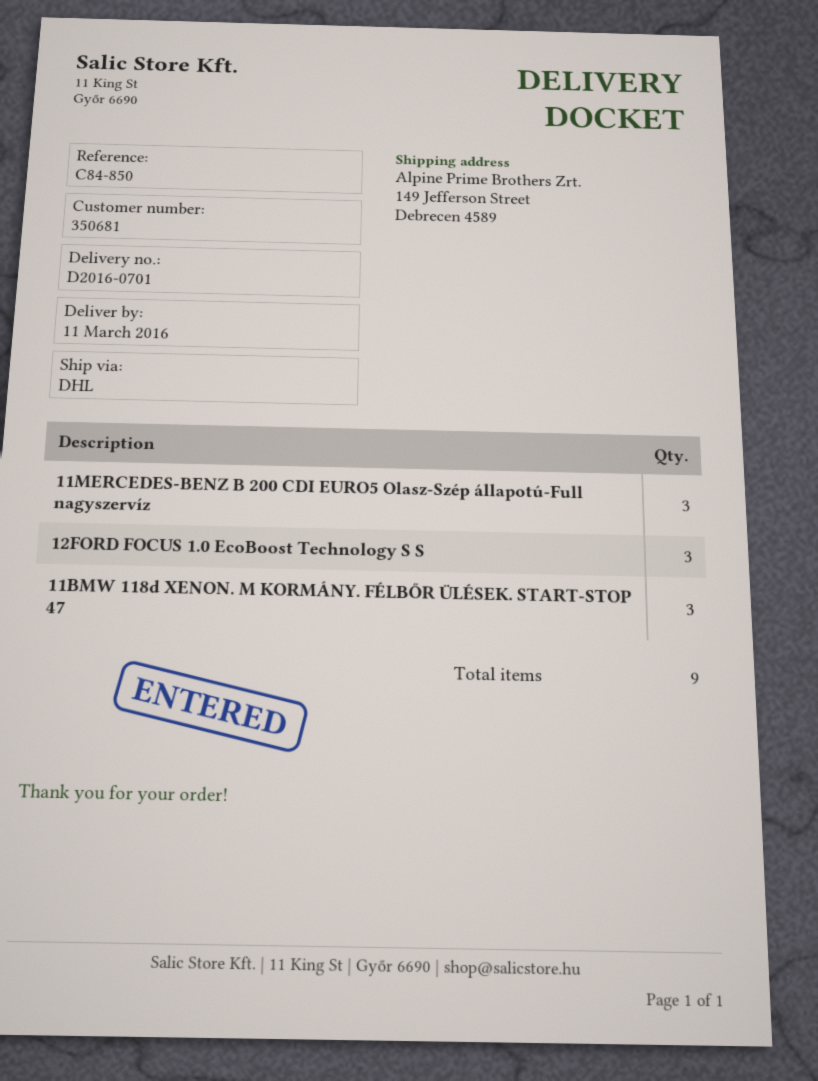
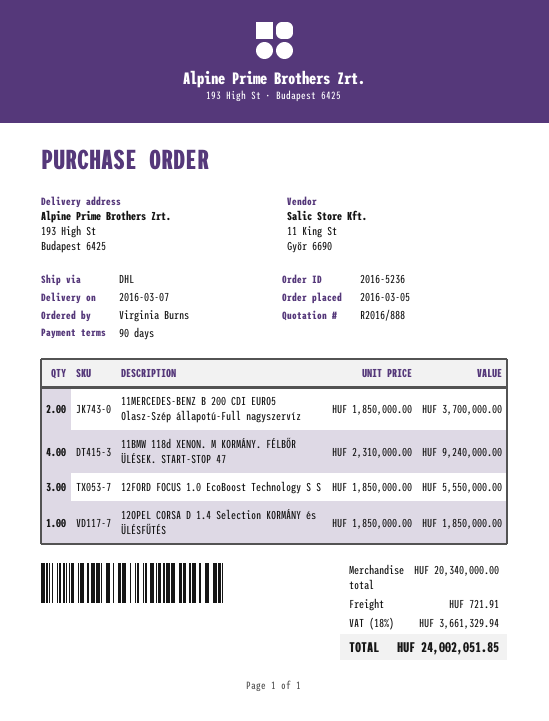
delivery date: 2016-03-11 -> 2016-03-07
ship to: 149 Jefferson Street, Debrecen 4589 -> 193 High St, Budapest 6425
11MERCEDES-BENZ B 200 CDI EURO5 Olasz-Szép állapotú-Full nagyszervíz: 3 -> 2
11BMW 118d XENON. M KORMÁNY. FÉLBŐR ÜLÉSEK. START-STOP 47: 3 -> 4
12OPEL CORSA D 1.4 Selection KORMÁNY és ÜLÉSFŰTÉS: none -> 1

